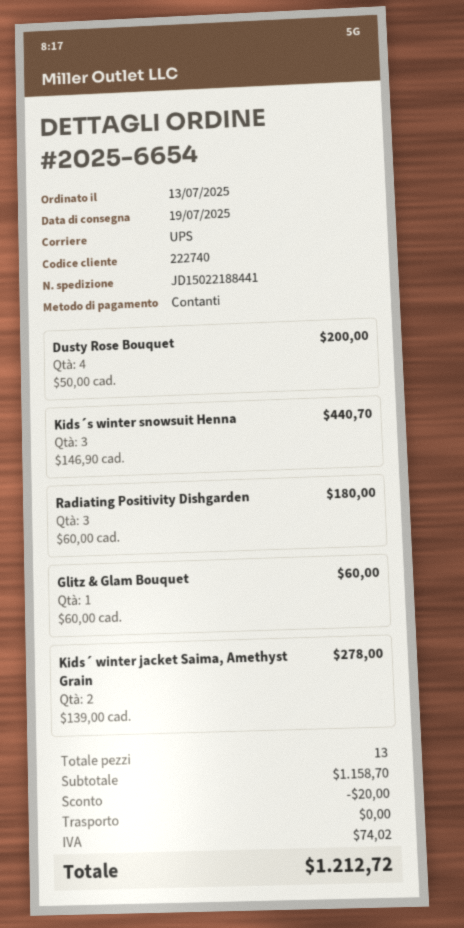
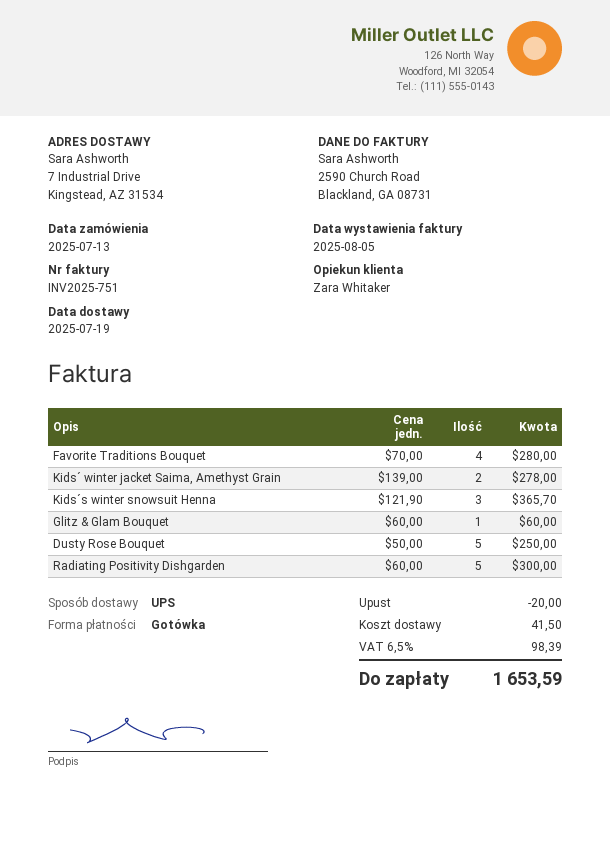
Dusty Rose Bouquet: 4 x 50.00 = 200.00 -> 5 x 50.00 = 250.00
Kids´s winter snowsuit Henna: 3 x 146.90 = 440.70 -> 3 x 121.90 = 365.70
Radiating Positivity Dishgarden: 3 x 60.00 = 180.00 -> 5 x 60.00 = 300.00
Favorite Traditions Bouquet: none -> 4 x 70.00 = 280.00
shipping: 0.00 -> 41.50
tax: 74.02 -> 98.39
total: 1212.72 -> 1653.59

